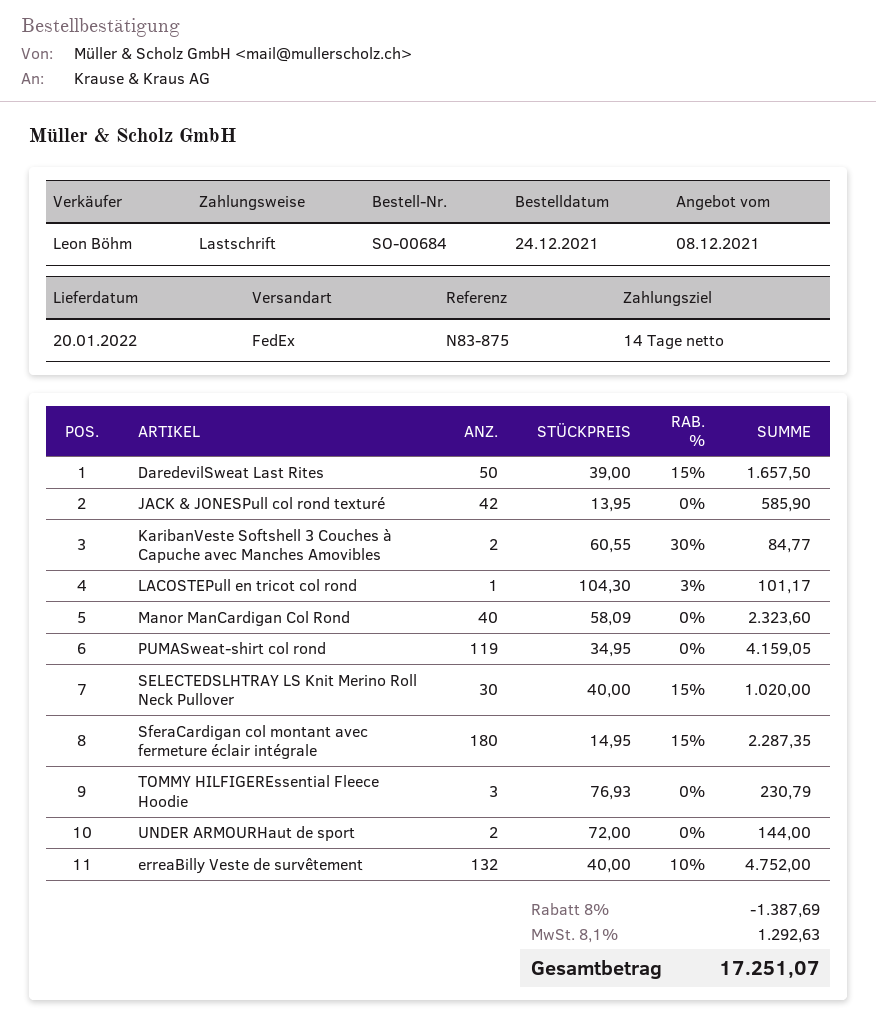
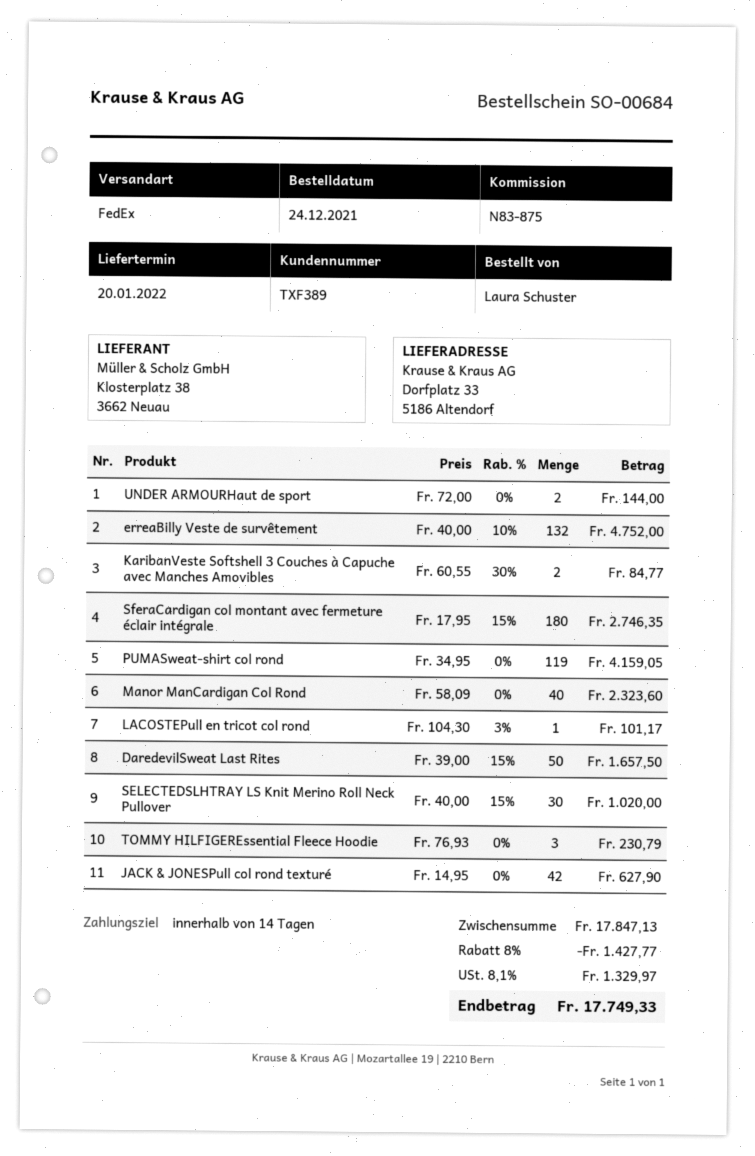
JACK & JONESPull col rond texturé: 42 x 13.95 = 585.90 -> 42 x 14.95 = 627.90
SferaCardigan col montant avec fermeture éclair intégrale: 180 x 14.95 - 15% = 2287.35 -> 180 x 17.95 - 15% = 2746.35
discount: 8% = 1387.69 -> 8% = 1427.77
tax: 8.1% = 1292.63 -> 8.1% = 1329.97
total: 17251.07 -> 17749.33

